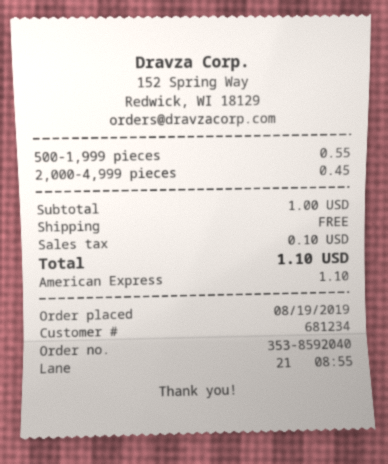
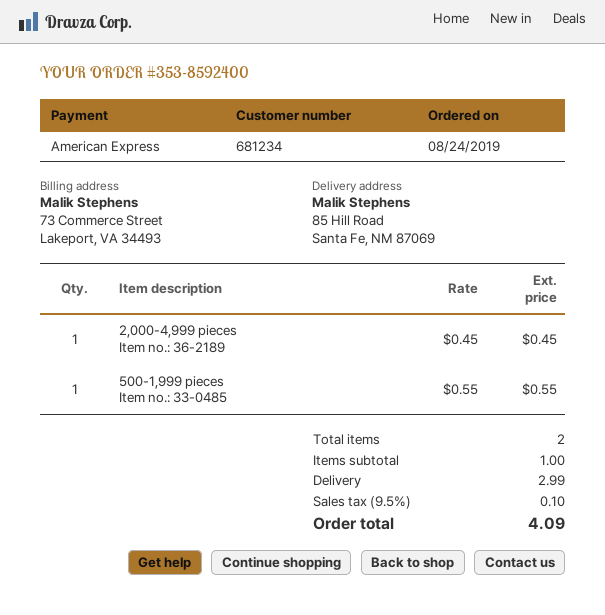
order number: 353-8592040 -> 353-8592400
order date: 2019-08-19 -> 2019-08-24
shipping: 0.00 -> 2.99
total: 1.10 -> 4.09

